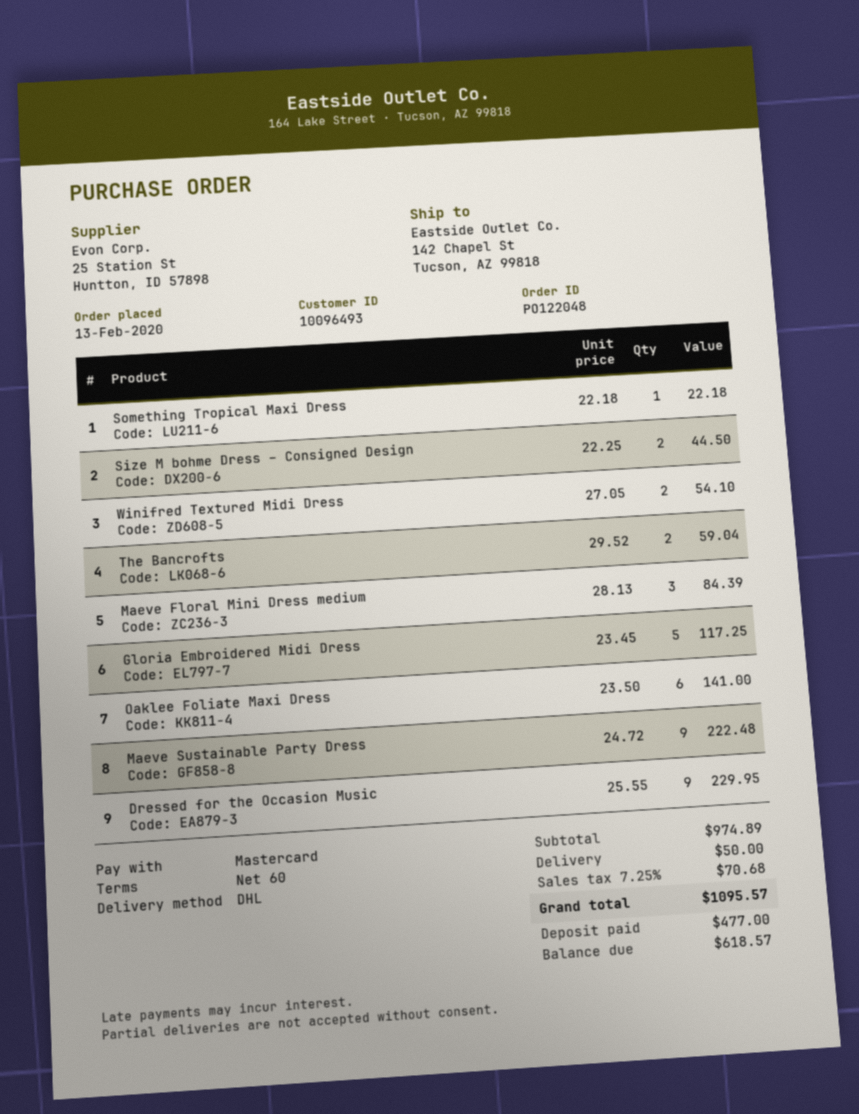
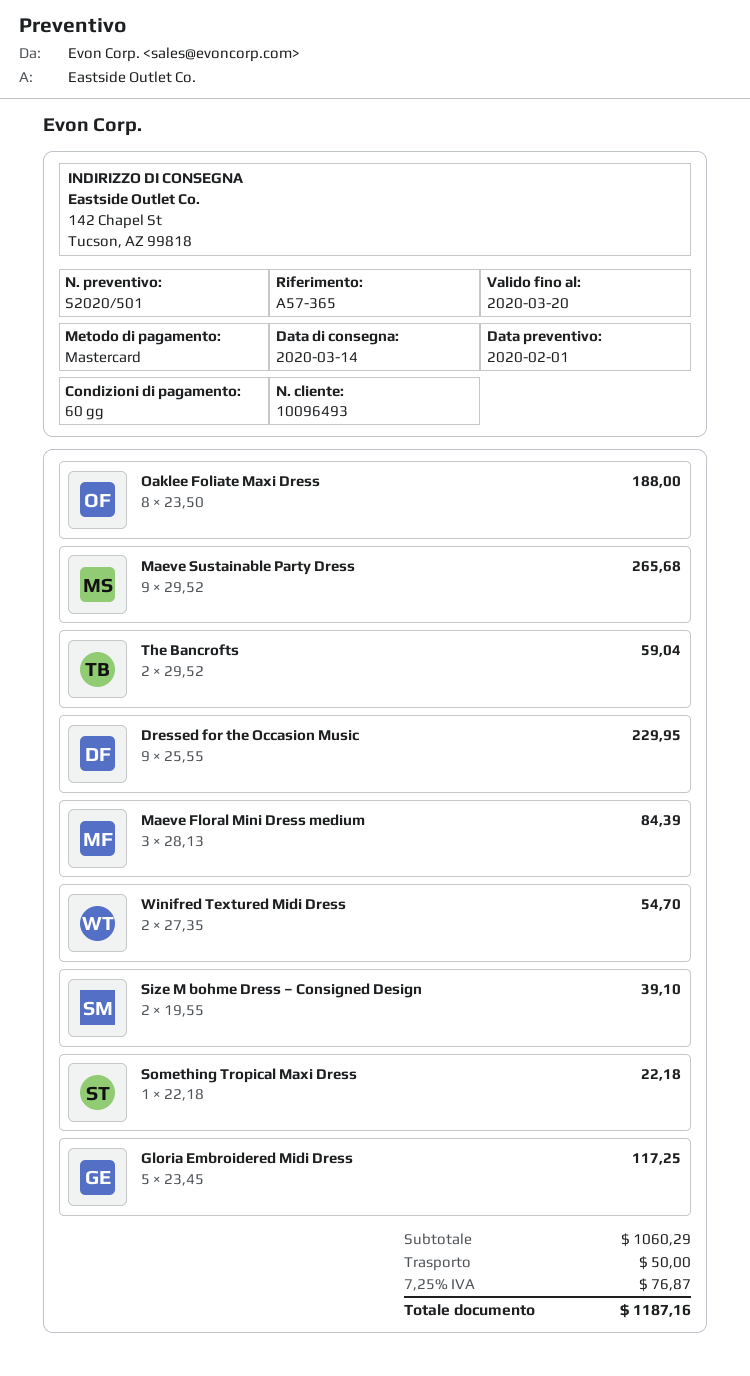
Size M bohme Dress – Consigned Design: 2 x 22.25 = 44.50 -> 2 x 19.55 = 39.10
Winifred Textured Midi Dress: 2 x 27.05 = 54.10 -> 2 x 27.35 = 54.70
Oaklee Foliate Maxi Dress: 6 x 23.50 = 141.00 -> 8 x 23.50 = 188.00
Maeve Sustainable Party Dress: 9 x 24.72 = 222.48 -> 9 x 29.52 = 265.68
subtotal: 974.89 -> 1060.29
tax: 7.25% = 70.68 -> 7.25% = 76.87
total: 1095.57 -> 1187.16

